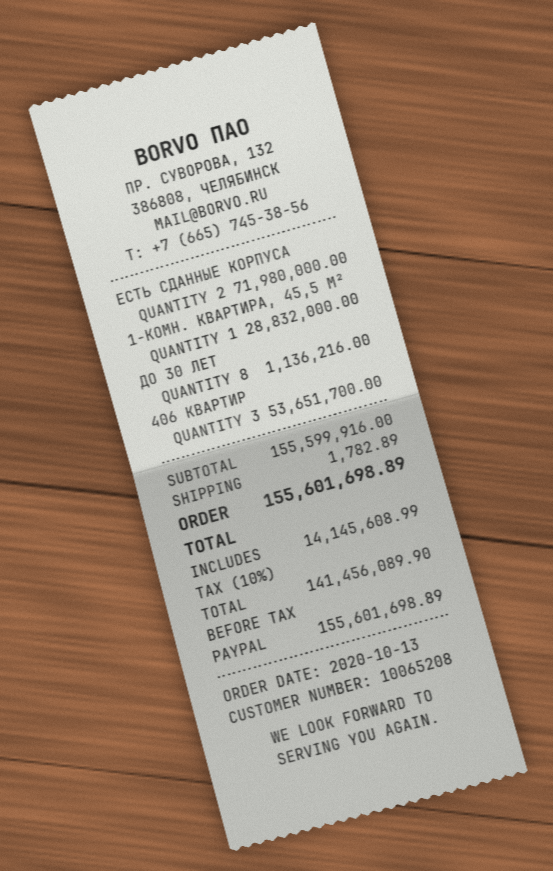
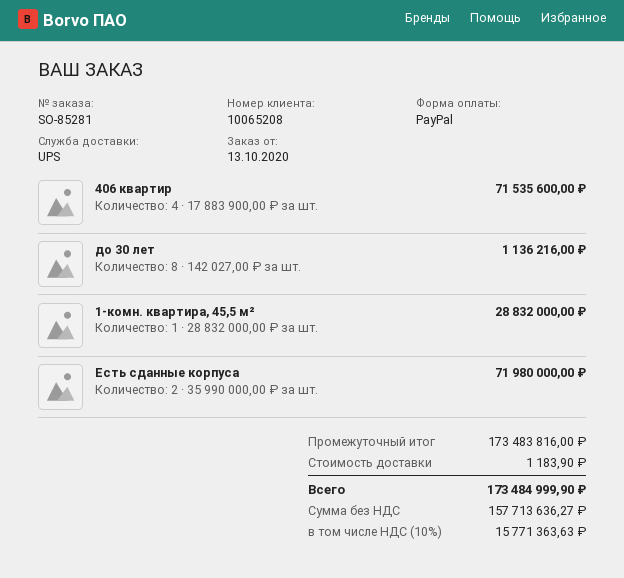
406 КВАРТИР: 3 for 53651700.00 -> 4 for 71535600.00
subtotal: 155599916.00 -> 173483816.00
shipping: 1782.89 -> 1183.90
net: 141456089.90 -> 157713636.27
tax: 10% = 14145608.99 -> 10% = 15771363.63
total: 155601698.89 -> 173484999.90

